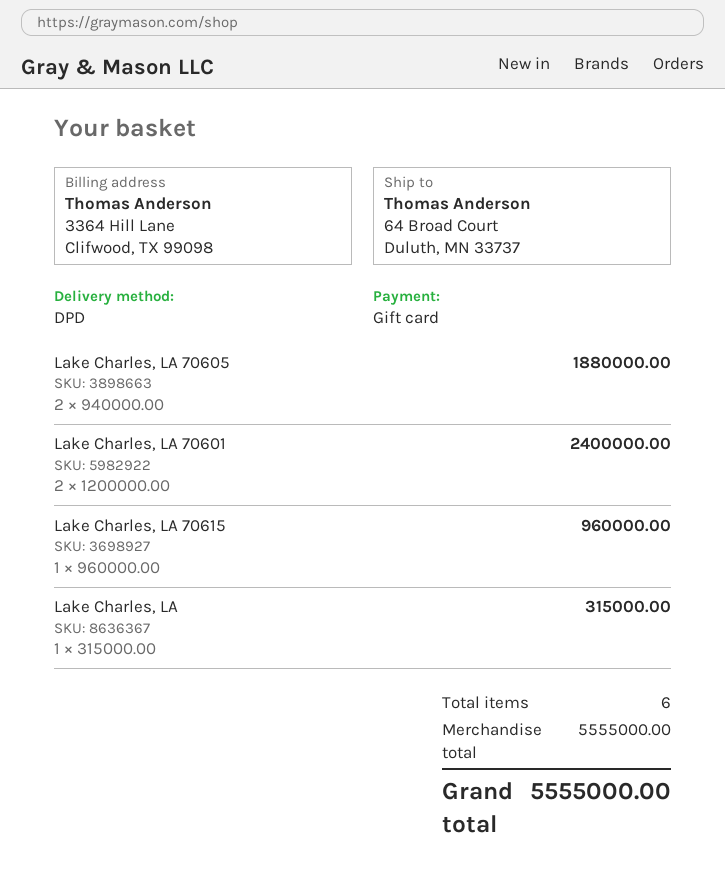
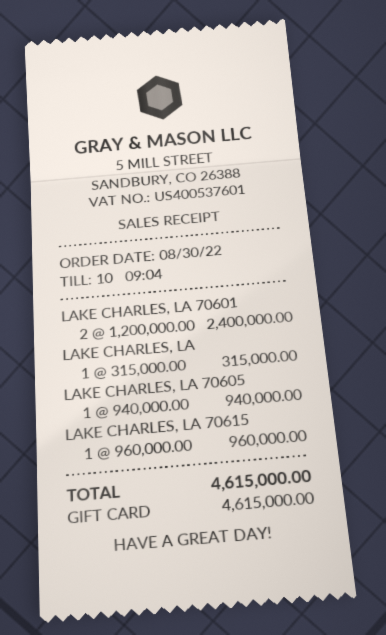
Lake Charles, LA 70605: 2 x 940000.00 = 1880000.00 -> 1 x 940000.00 = 940000.00
total: 5555000.00 -> 4615000.00

